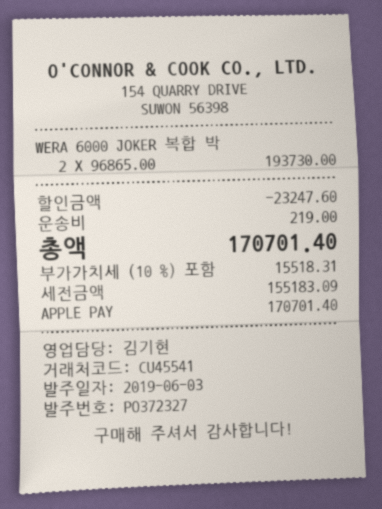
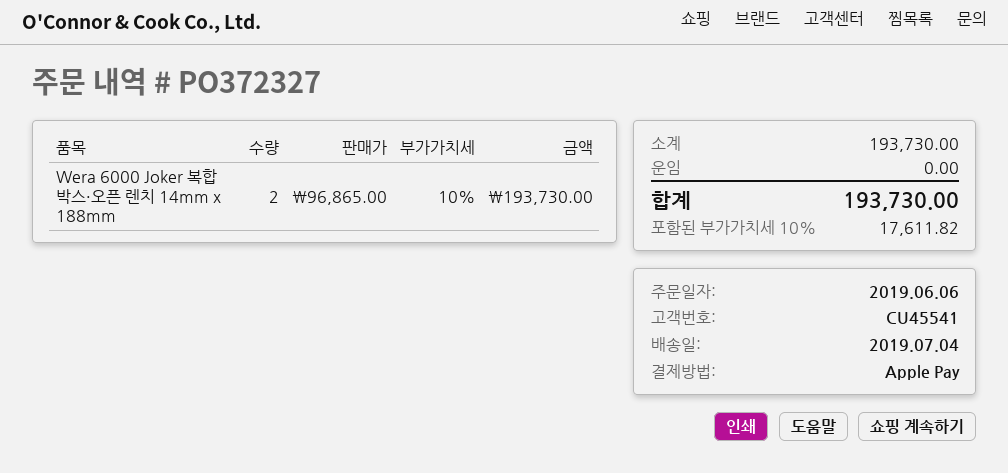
order date: 2019-06-03 -> 2019-06-06
discount: 23247.60 -> none
shipping: 219.00 -> 0.00
tax: 10% = 15518.31 -> 10% = 17611.82
total: 170701.40 -> 193730.00

